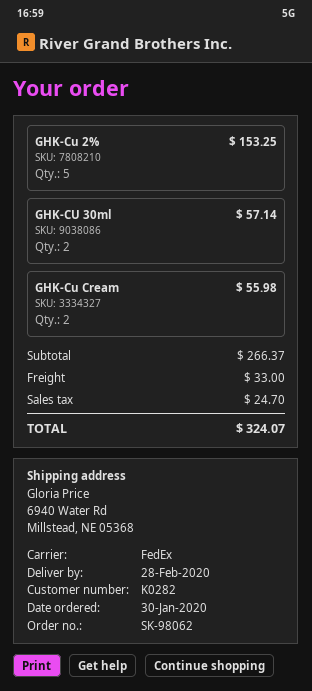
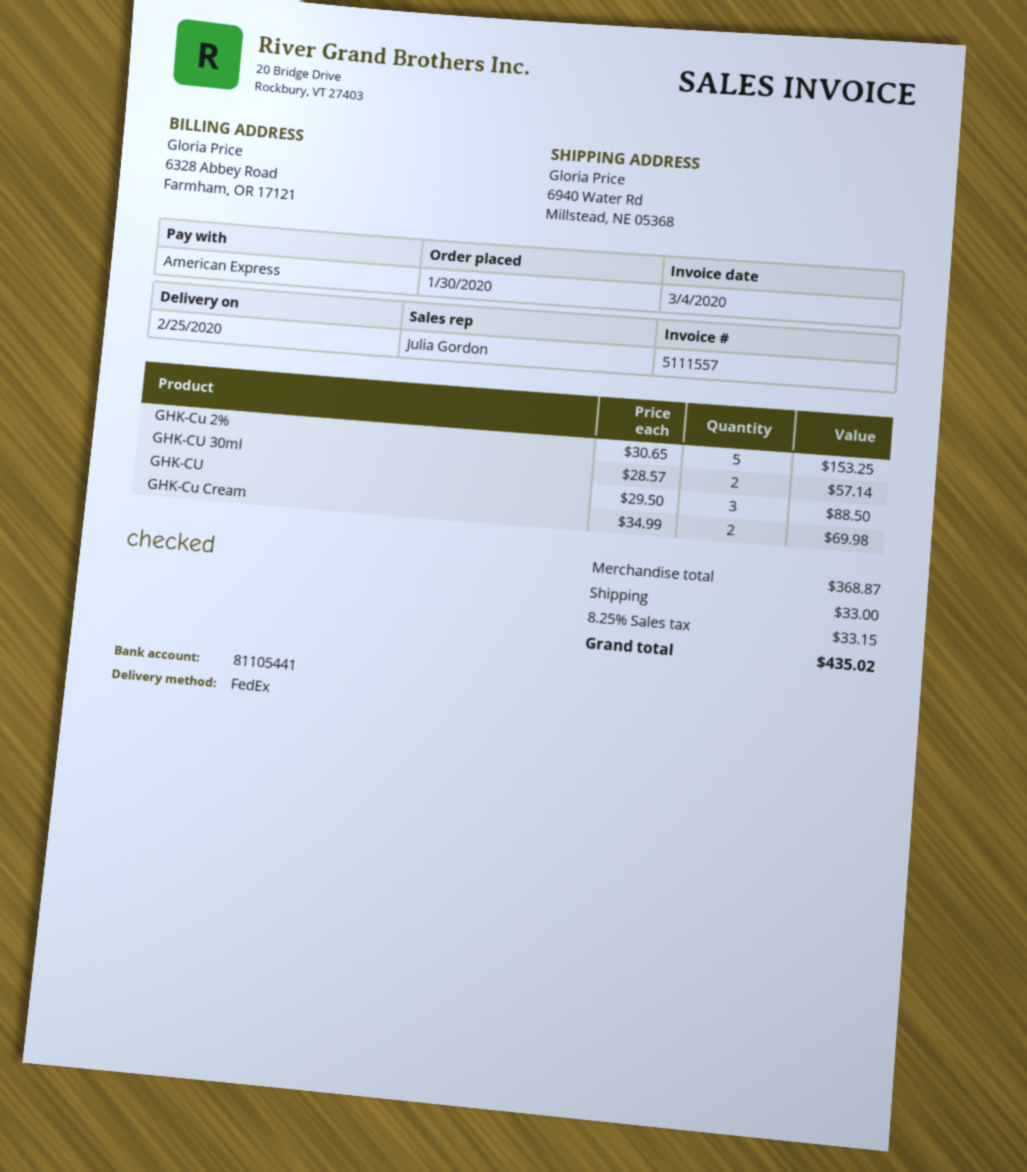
delivery date: 2020-02-28 -> 2020-02-25
GHK-Cu Cream: 2 for 55.98 -> 2 for 69.98
GHK-CU: none -> 3 for 88.50
subtotal: 266.37 -> 368.87
tax: 24.70 -> 33.15
total: 324.07 -> 435.02

